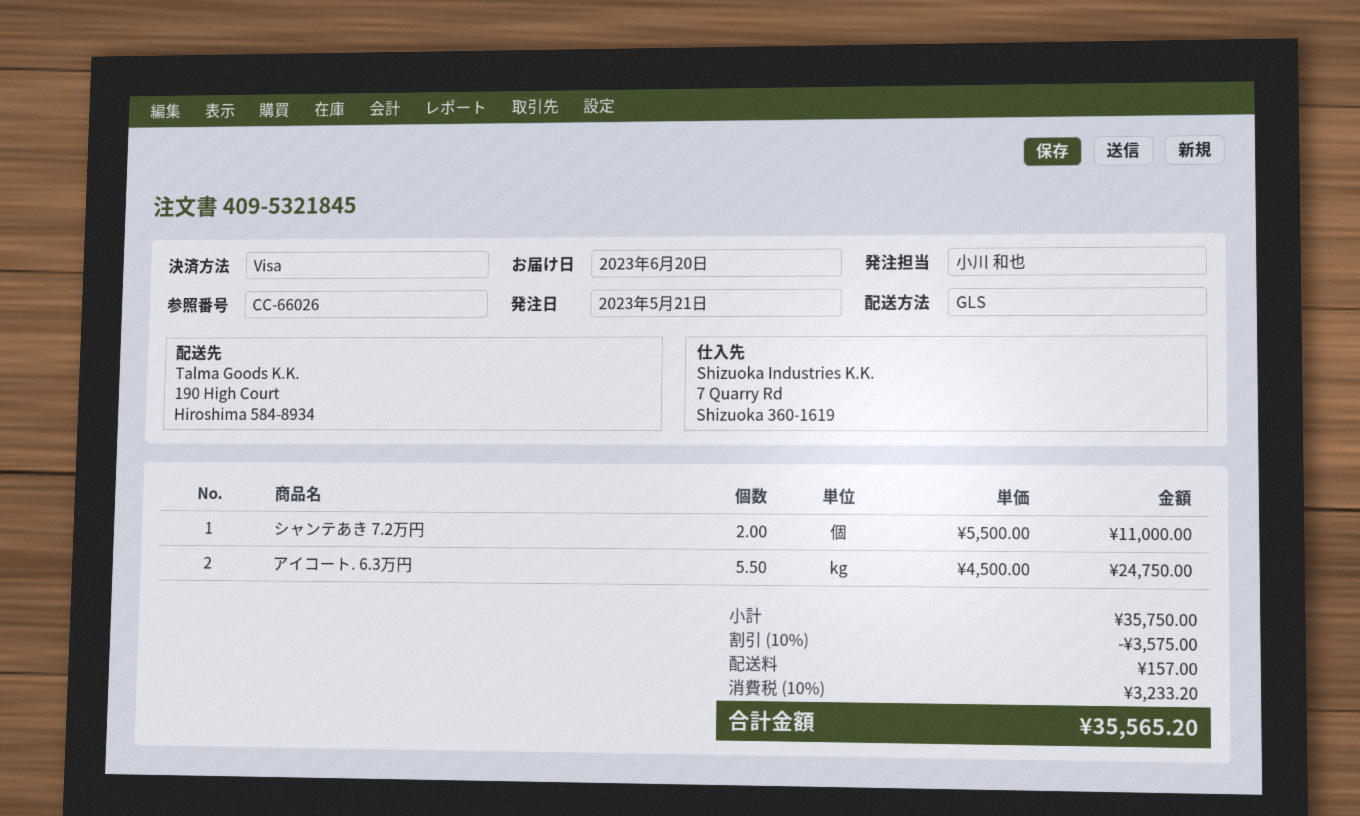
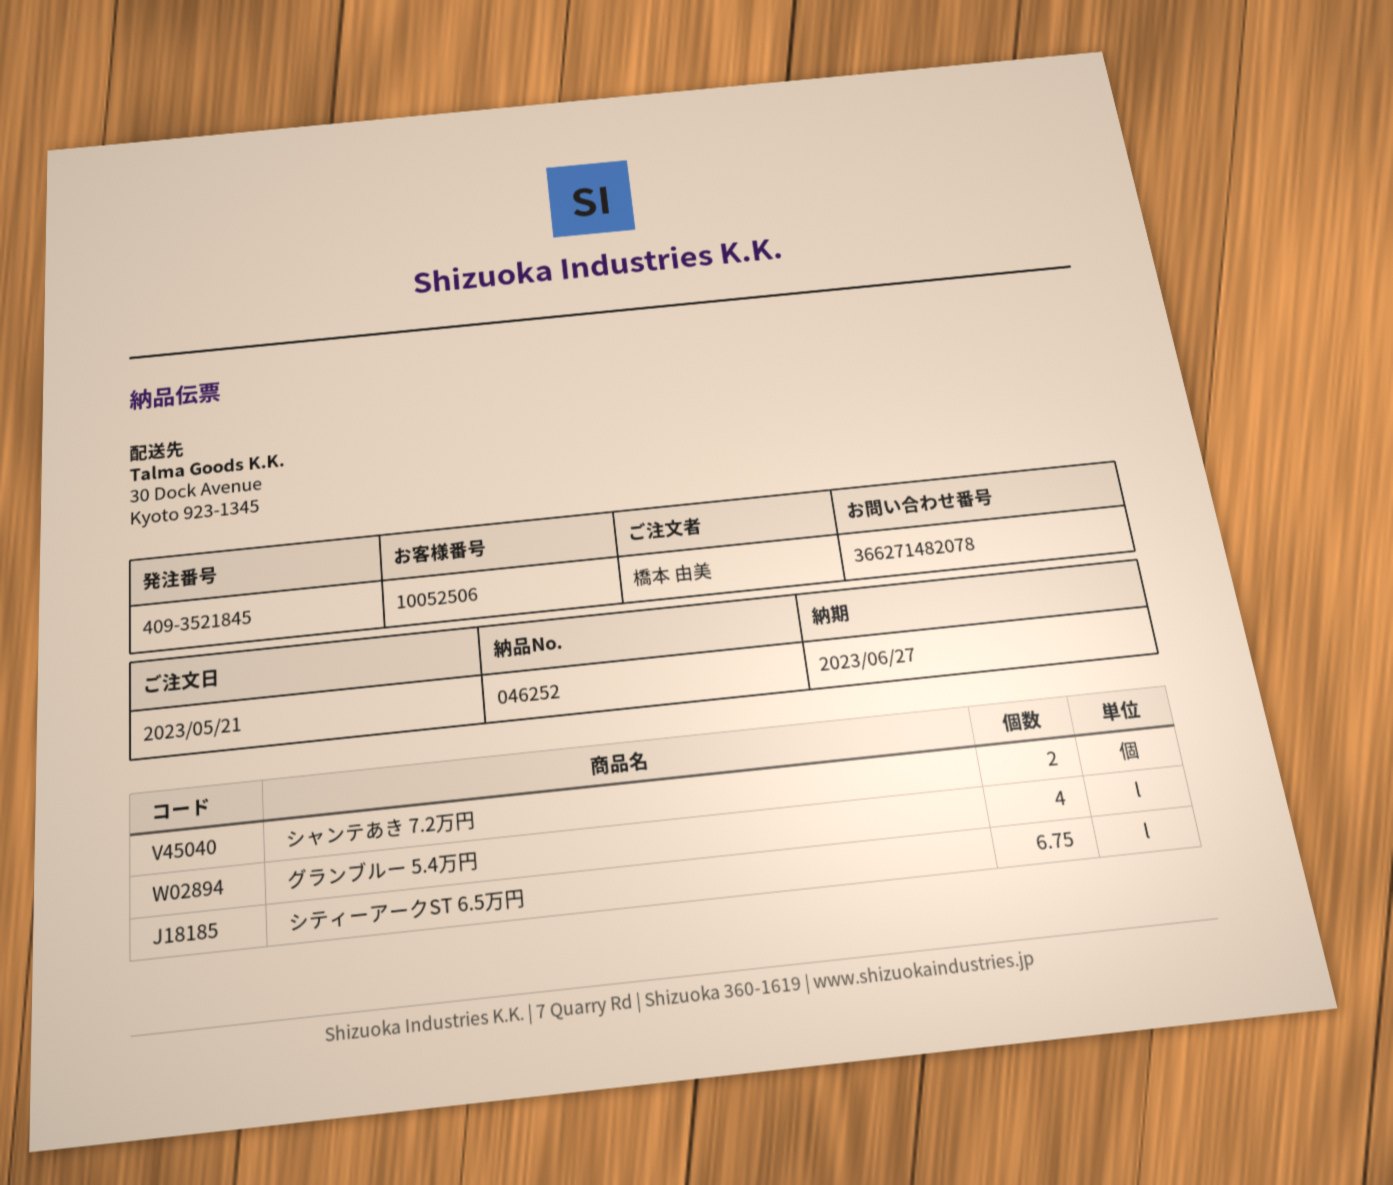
order number: 409-5321845 -> 409-3521845
delivery date: 2023-06-20 -> 2023-06-27
ordered by: 小川 和也 -> 橋本 由美
ship to: 190 High Court, Hiroshima 584-8934 -> 30 Dock Avenue, Kyoto 923-1345
アイコート. 6.3万円: 5.5 -> none
グランブルー 5.4万円: none -> 4
シティーアークST 6.5万円: none -> 6.75

